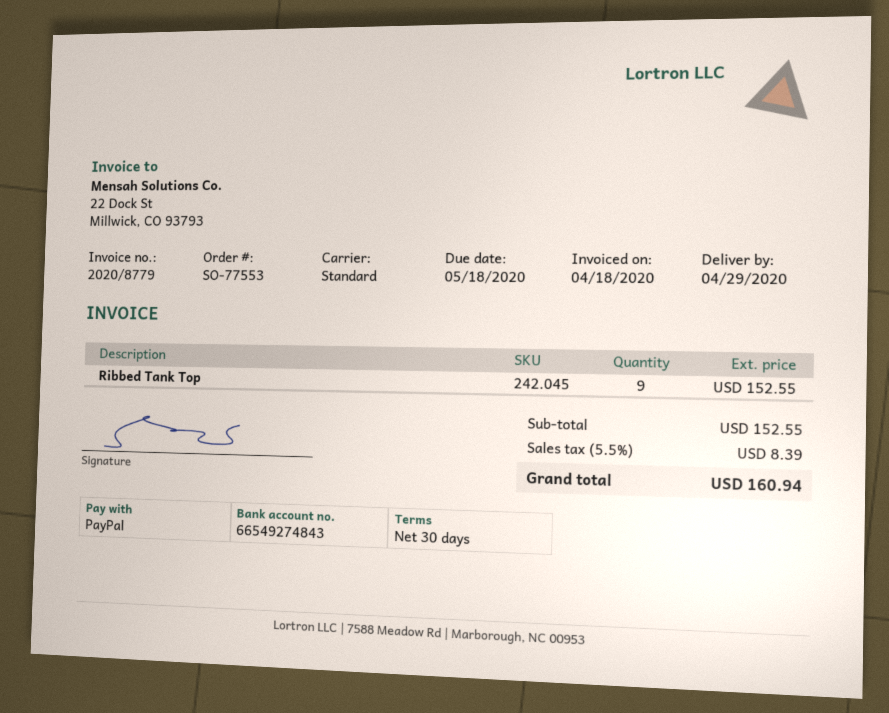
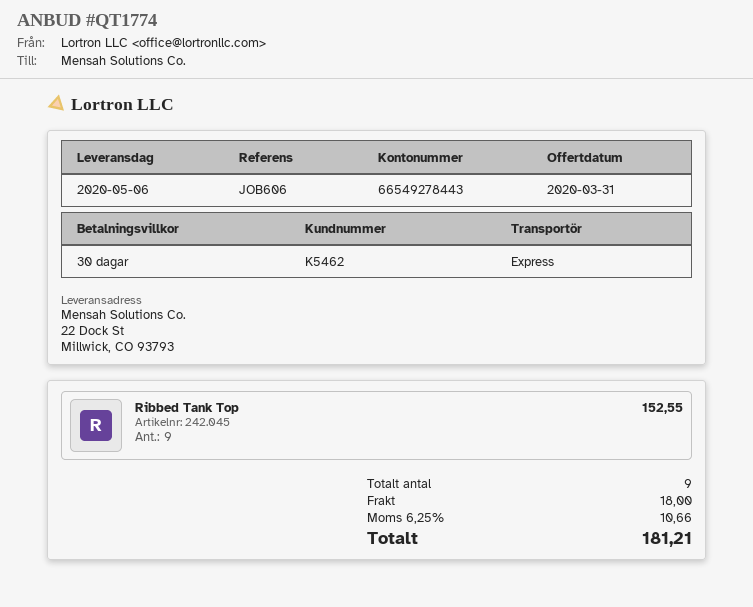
delivery date: 2020-04-29 -> 2020-05-06
bank account: 66549274843 -> 66549278443
shipping method: standard -> express
shipping: none -> 18.00
tax: 5.5% = 8.39 -> 6.25% = 10.66
total: 160.94 -> 181.21

